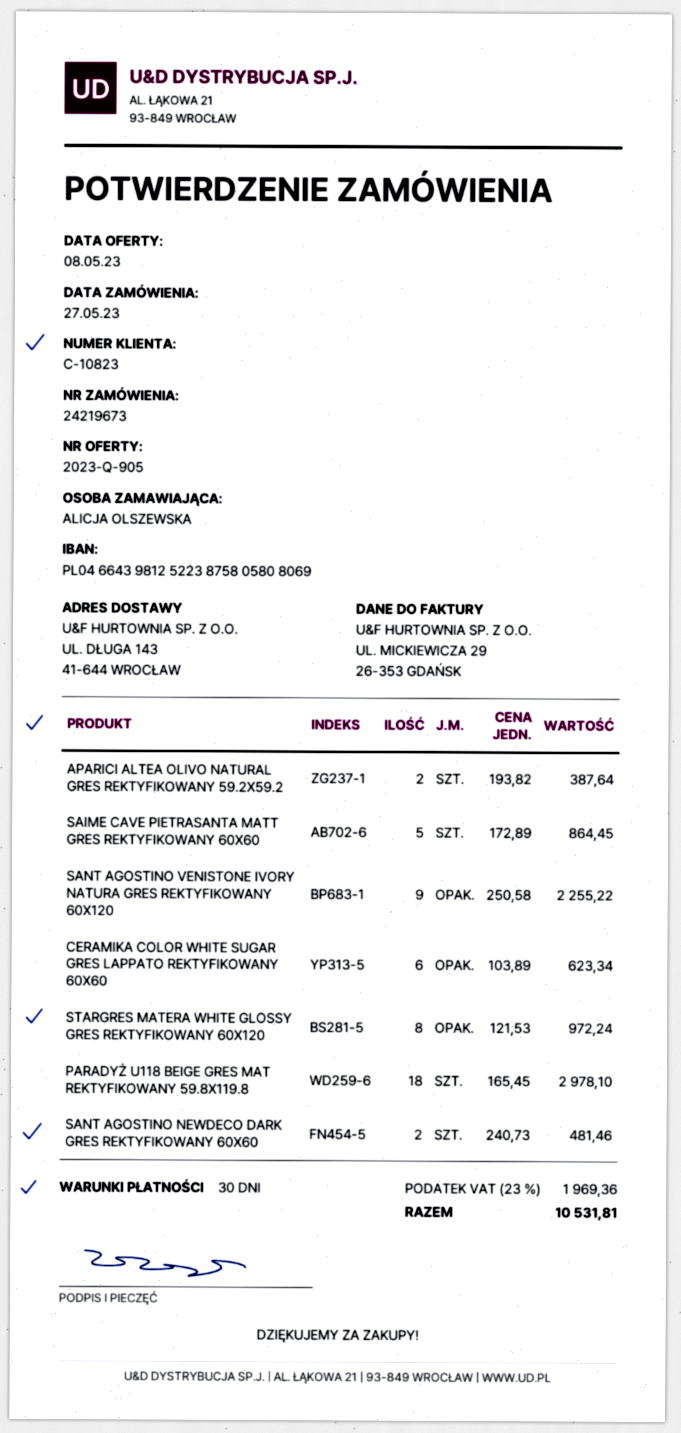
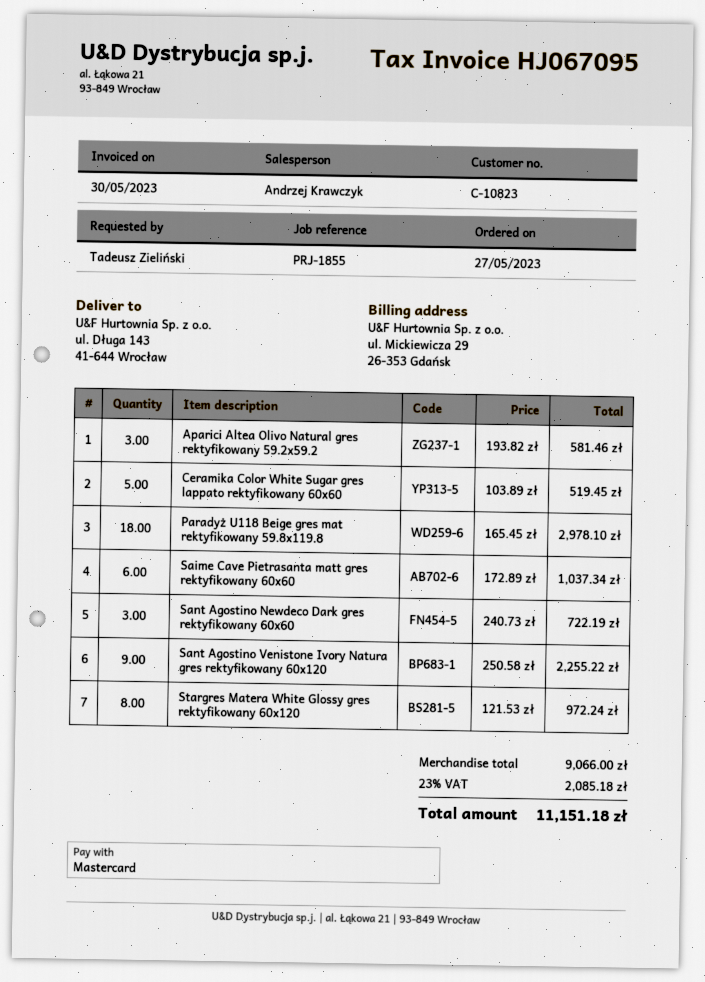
ordered by: ALICJA OLSZEWSKA -> Tadeusz Zieliński
APARICI ALTEA OLIVO NATURAL GRES REKTYFIKOWANY 59.2X59.2: 2 x 193.82 = 387.64 -> 3 x 193.82 = 581.46
SAIME CAVE PIETRASANTA MATT GRES REKTYFIKOWANY 60X60: 5 x 172.89 = 864.45 -> 6 x 172.89 = 1037.34
CERAMIKA COLOR WHITE SUGAR GRES LAPPATO REKTYFIKOWANY 60X60: 6 x 103.89 = 623.34 -> 5 x 103.89 = 519.45
SANT AGOSTINO NEWDECO DARK GRES REKTYFIKOWANY 60X60: 2 x 240.73 = 481.46 -> 3 x 240.73 = 722.19
tax: 23% = 1969.36 -> 23% = 2085.18
total: 10531.81 -> 11151.18

